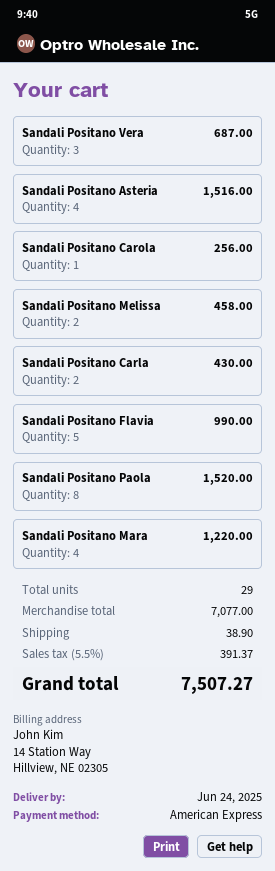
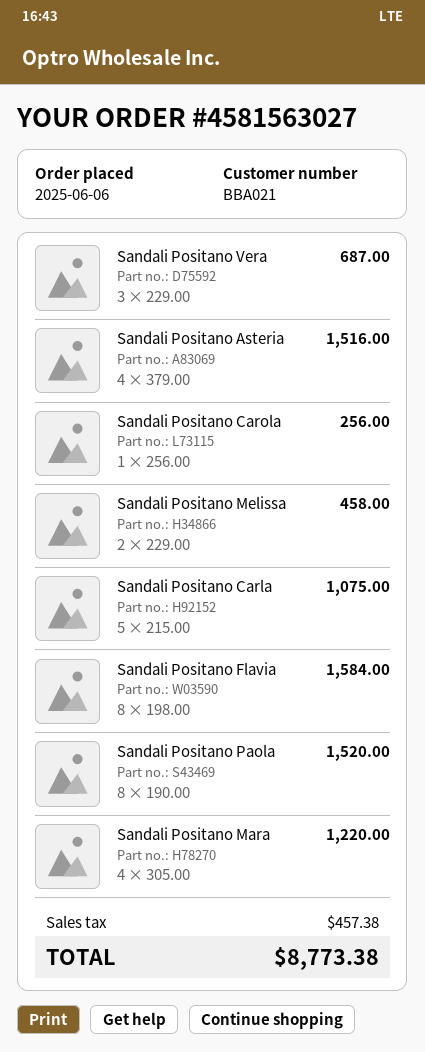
Sandali Positano Carla: 2 for 430.00 -> 5 for 1075.00
Sandali Positano Flavia: 5 for 990.00 -> 8 for 1584.00
shipping: 38.90 -> none
tax: 391.37 -> 457.38
total: 7507.27 -> 8773.38

